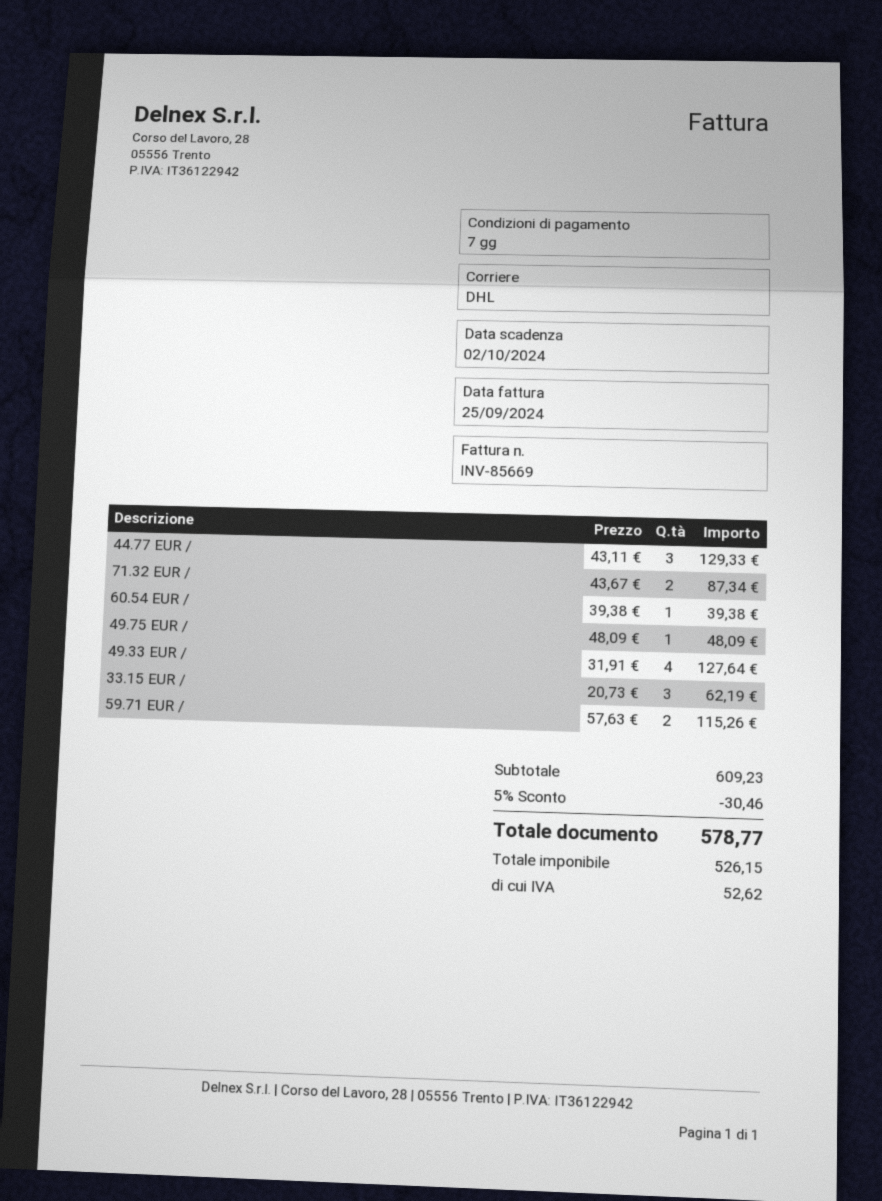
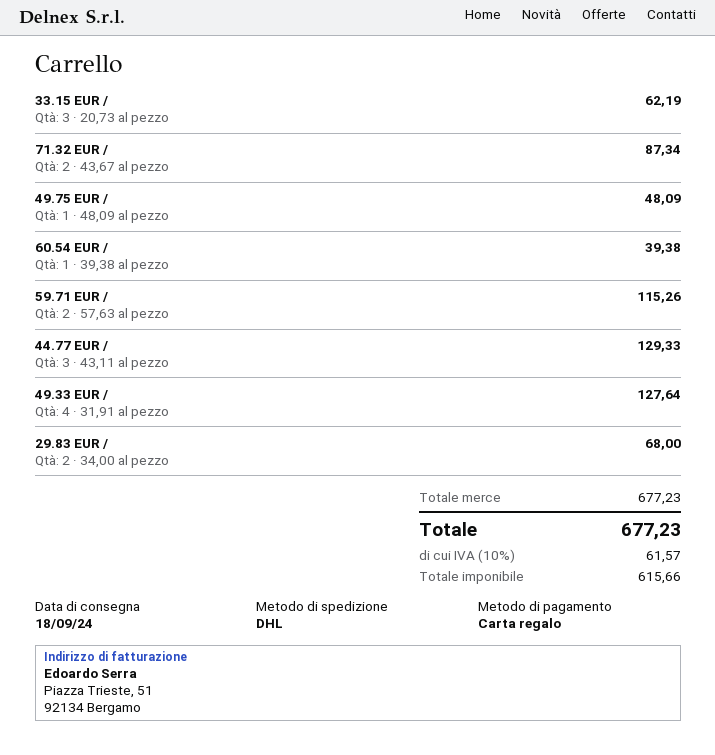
29.83 EUR /: none -> 2 x 34.00 = 68.00
subtotal: 609.23 -> 677.23
discount: 5% = 30.46 -> none
net: 526.15 -> 615.66
tax: 52.62 -> 61.57
total: 578.77 -> 677.23

